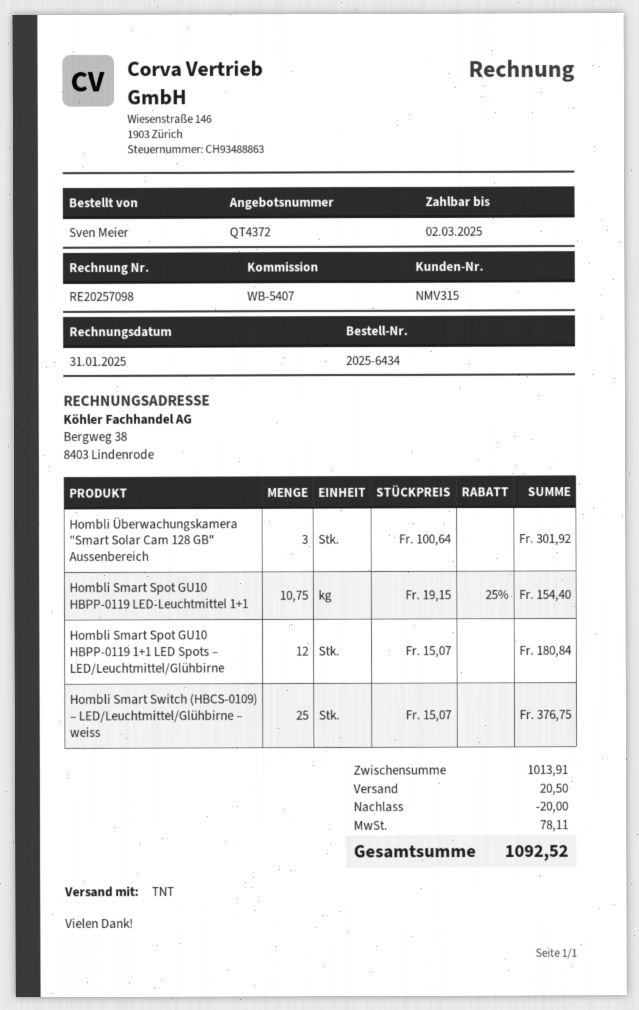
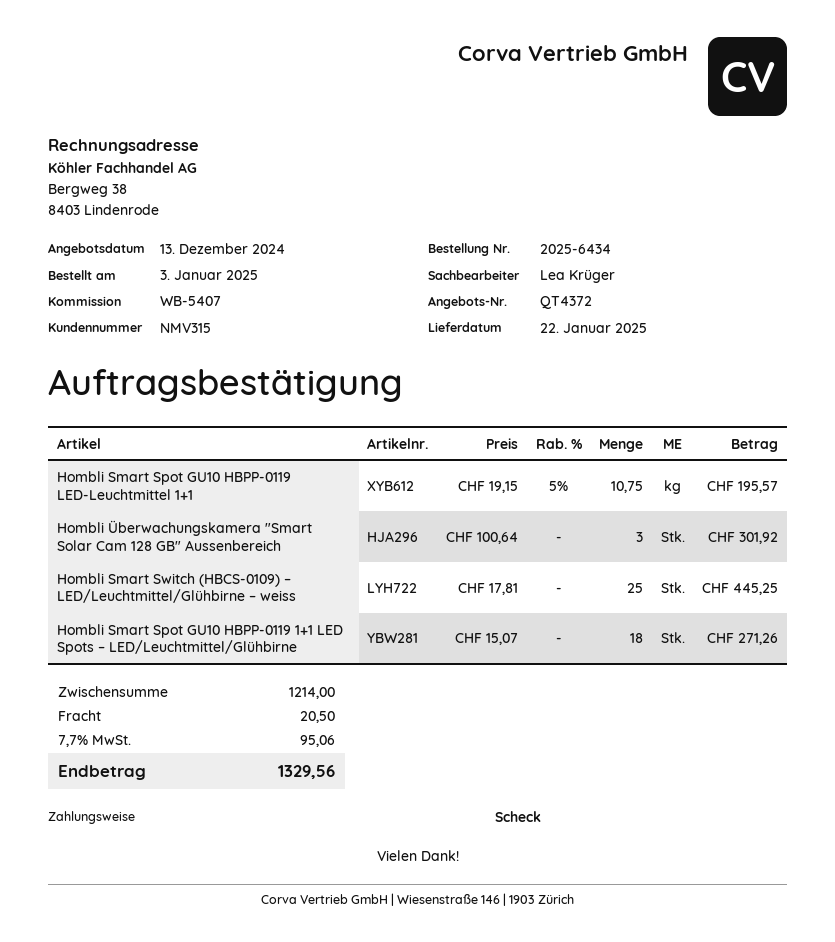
Hombli Smart Spot GU10 HBPP-0119 LED-Leuchtmittel 1+1: 10.75 x 19.15 - 25% = 154.40 -> 10.75 x 19.15 - 5% = 195.57
Hombli Smart Spot GU10 HBPP-0119 1+1 LED Spots – LED/Leuchtmittel/Glühbirne: 12 x 15.07 = 180.84 -> 18 x 15.07 = 271.26
Hombli Smart Switch (HBCS-0109) – LED/Leuchtmittel/Glühbirne – weiss: 25 x 15.07 = 376.75 -> 25 x 17.81 = 445.25
subtotal: 1013.91 -> 1214.00
discount: 20.00 -> none
tax: 78.11 -> 95.06
total: 1092.52 -> 1329.56

